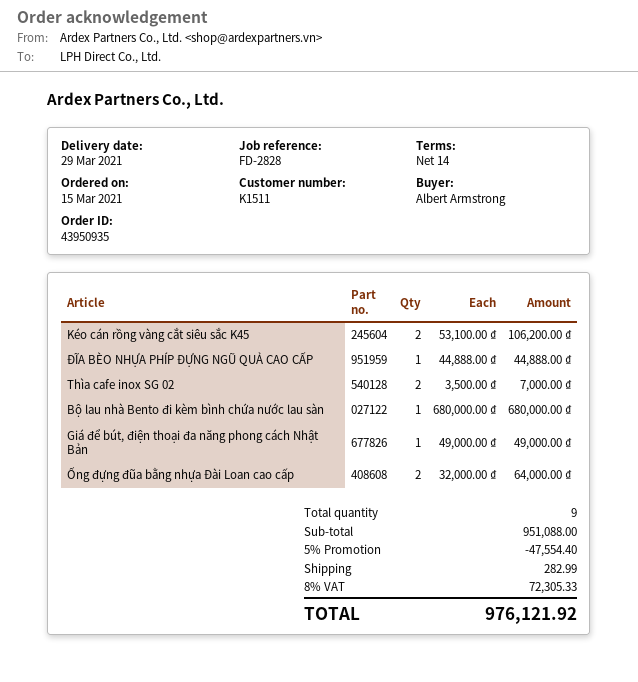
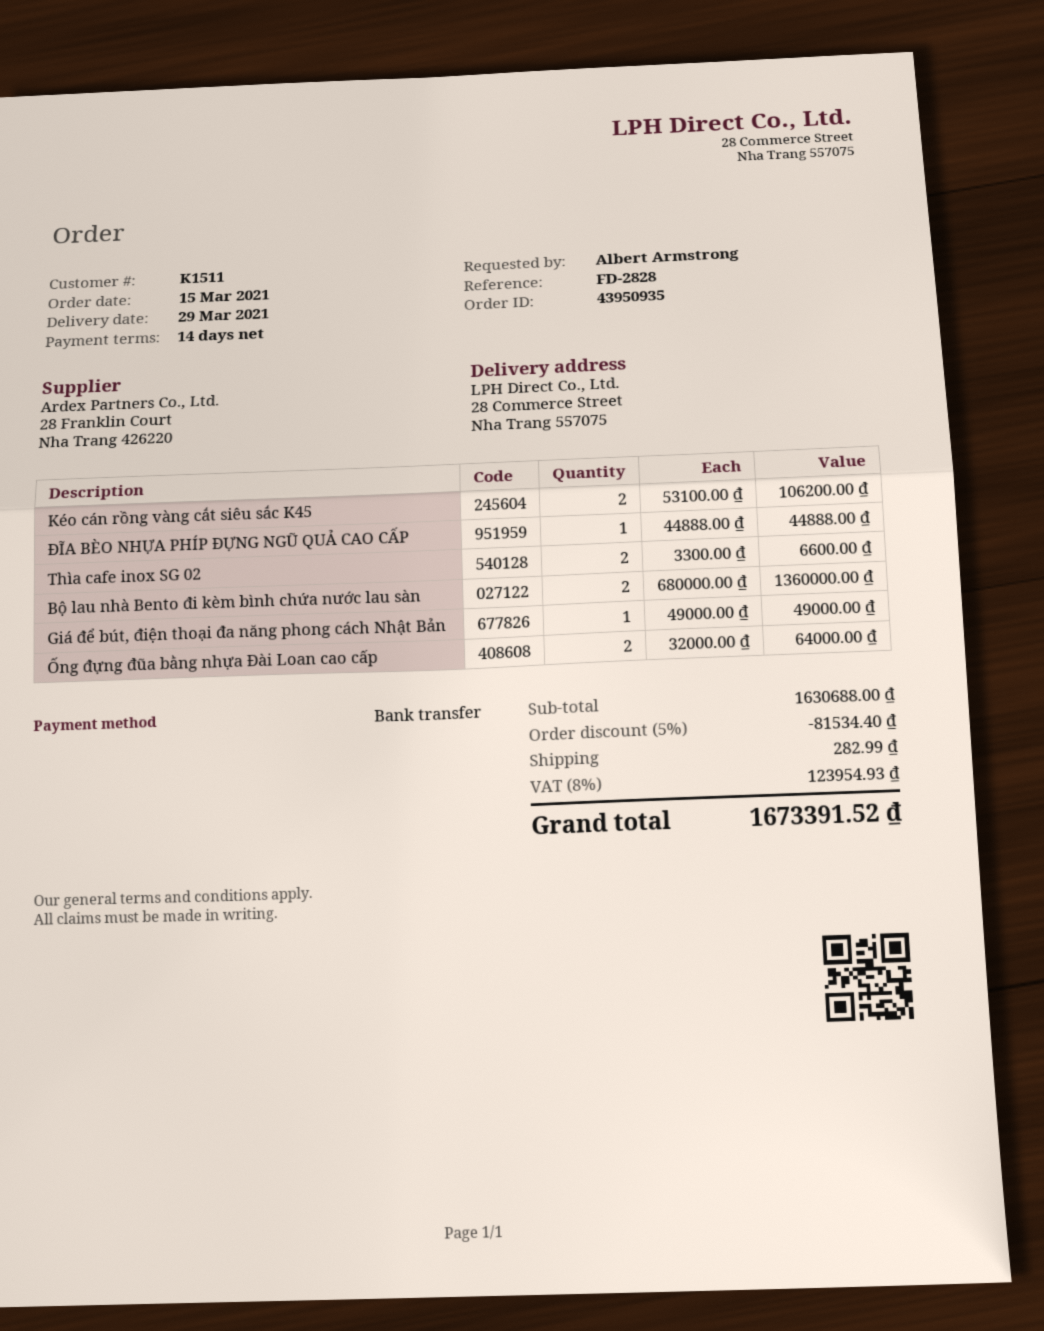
Thìa cafe inox SG 02: 2 x 3500.00 = 7000.00 -> 2 x 3300.00 = 6600.00
Bộ lau nhà Bento đi kèm bình chứa nước lau sàn: 1 x 680000.00 = 680000.00 -> 2 x 680000.00 = 1360000.00
subtotal: 951088.00 -> 1630688.00
discount: 5% = 47554.40 -> 5% = 81534.40
tax: 8% = 72305.33 -> 8% = 123954.93
total: 976121.92 -> 1673391.52

